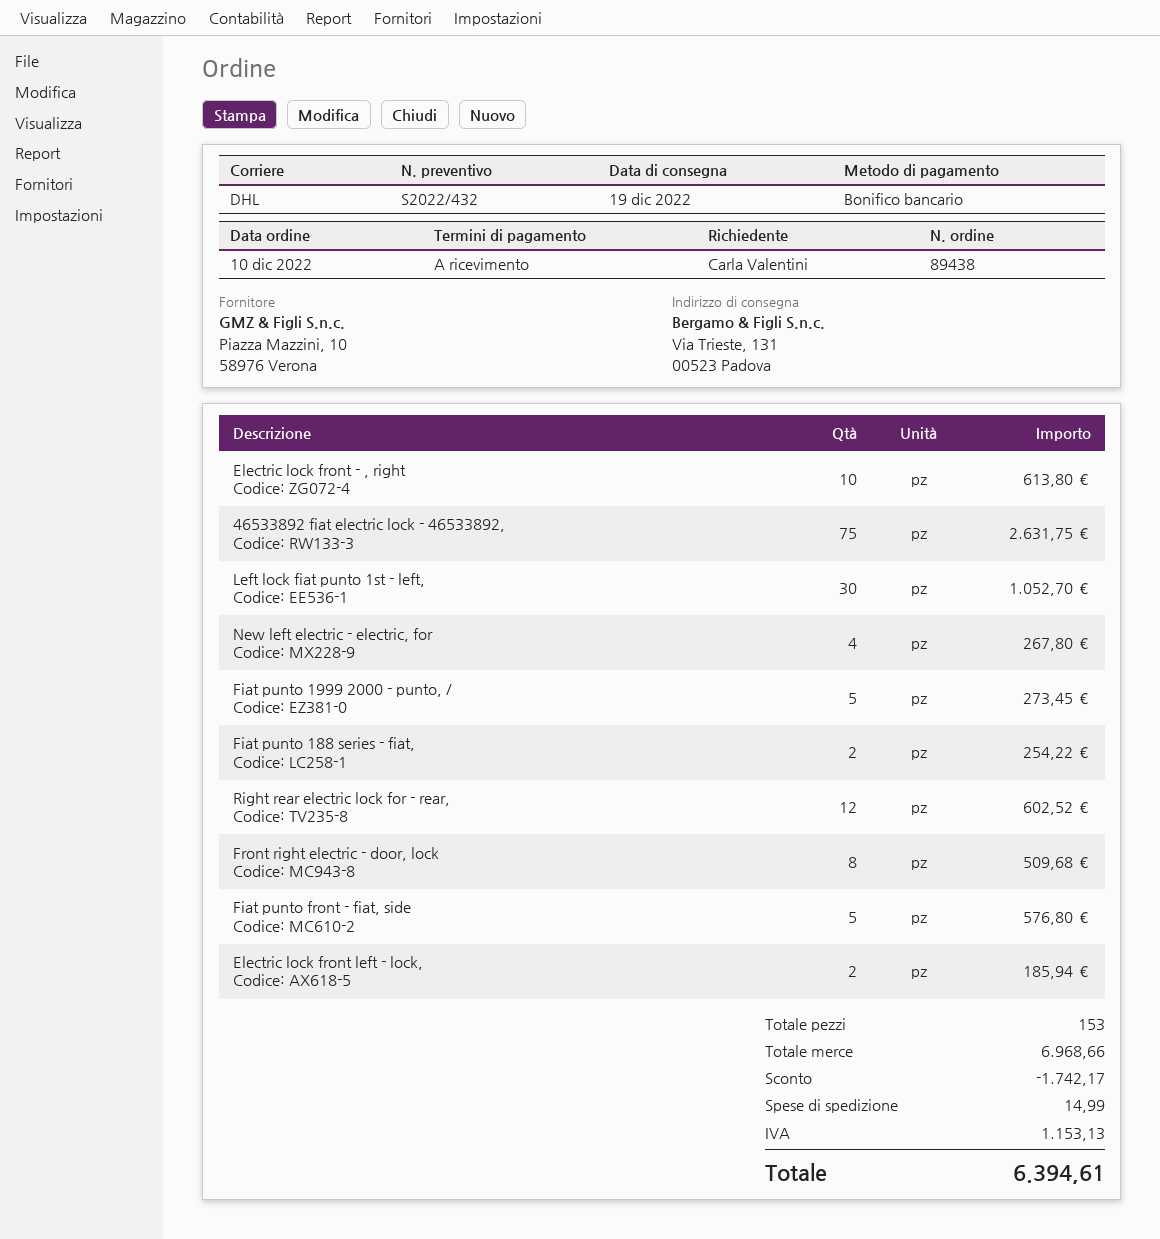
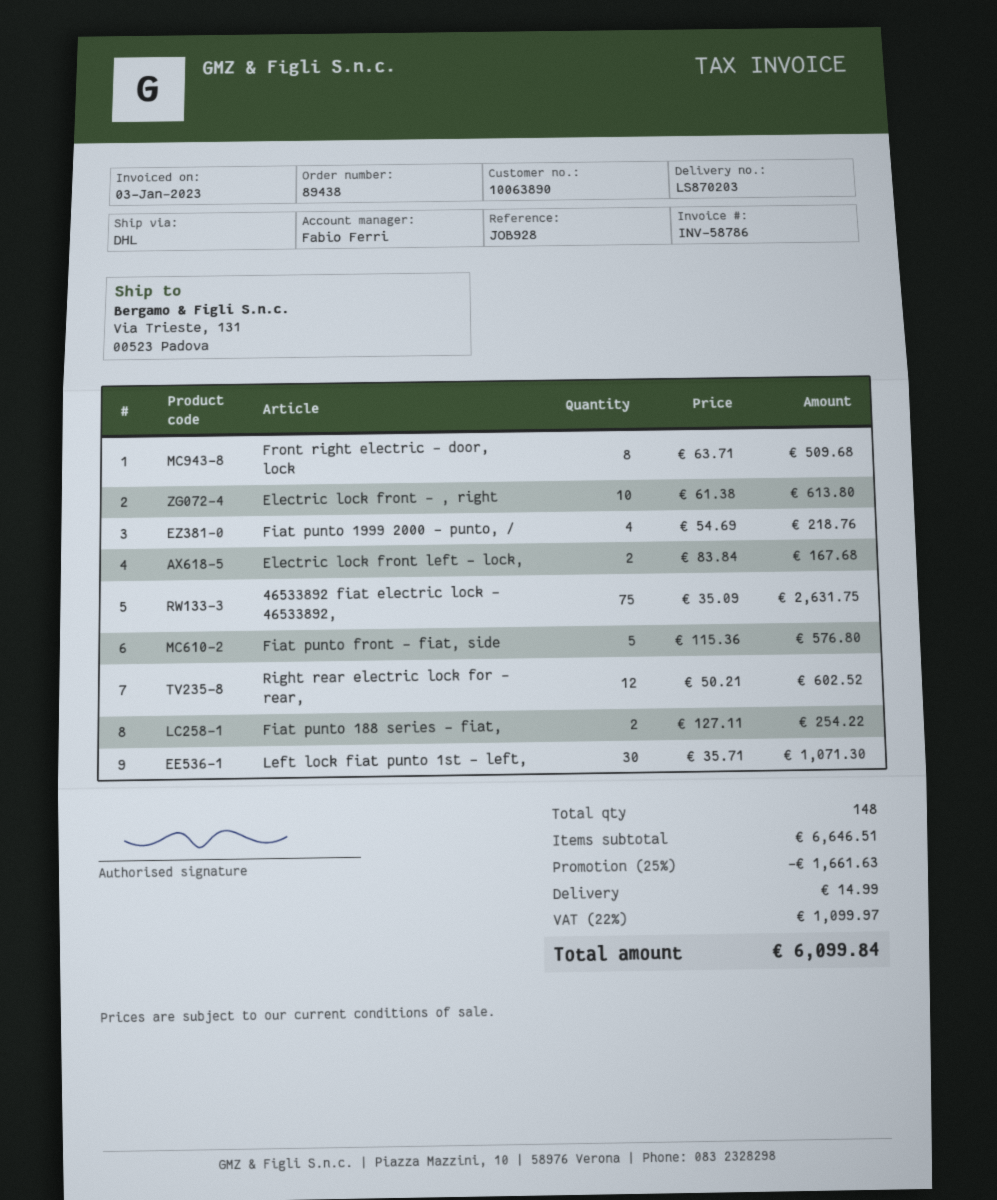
Left lock fiat punto 1st - left,: 30 for 1052.70 -> 30 for 1071.30
New left electric - electric, for: 4 for 267.80 -> none
Fiat punto 1999 2000 - punto, /: 5 for 273.45 -> 4 for 218.76
Electric lock front left - lock,: 2 for 185.94 -> 2 for 167.68
total quantity: 153 -> 148
subtotal: 6968.66 -> 6646.51
discount: 1742.17 -> 1661.63
tax: 1153.13 -> 1099.97
total: 6394.61 -> 6099.84

